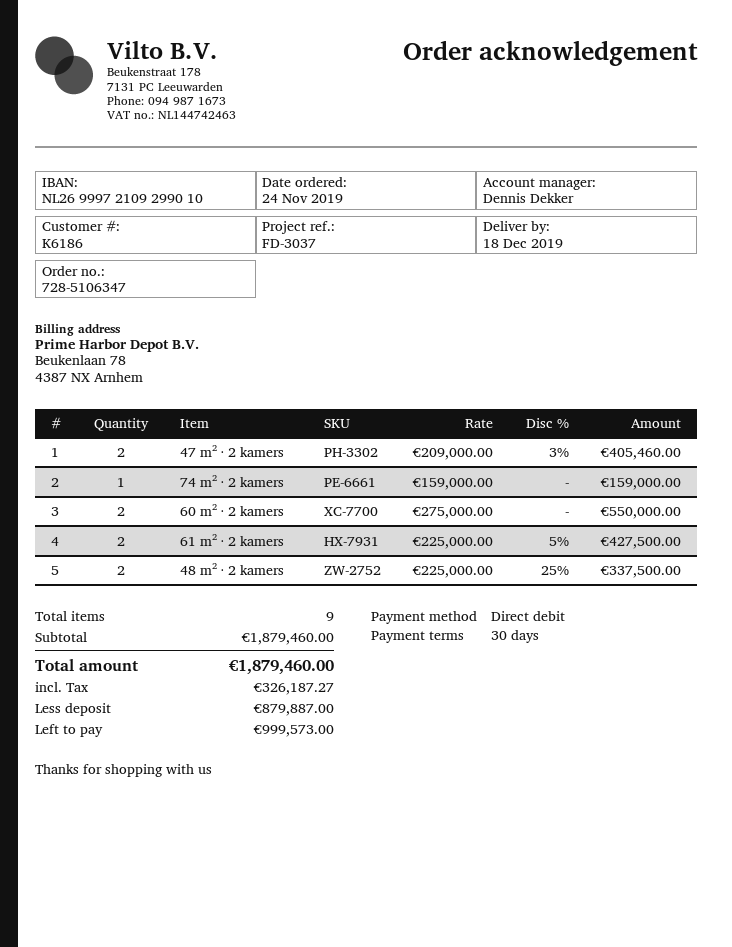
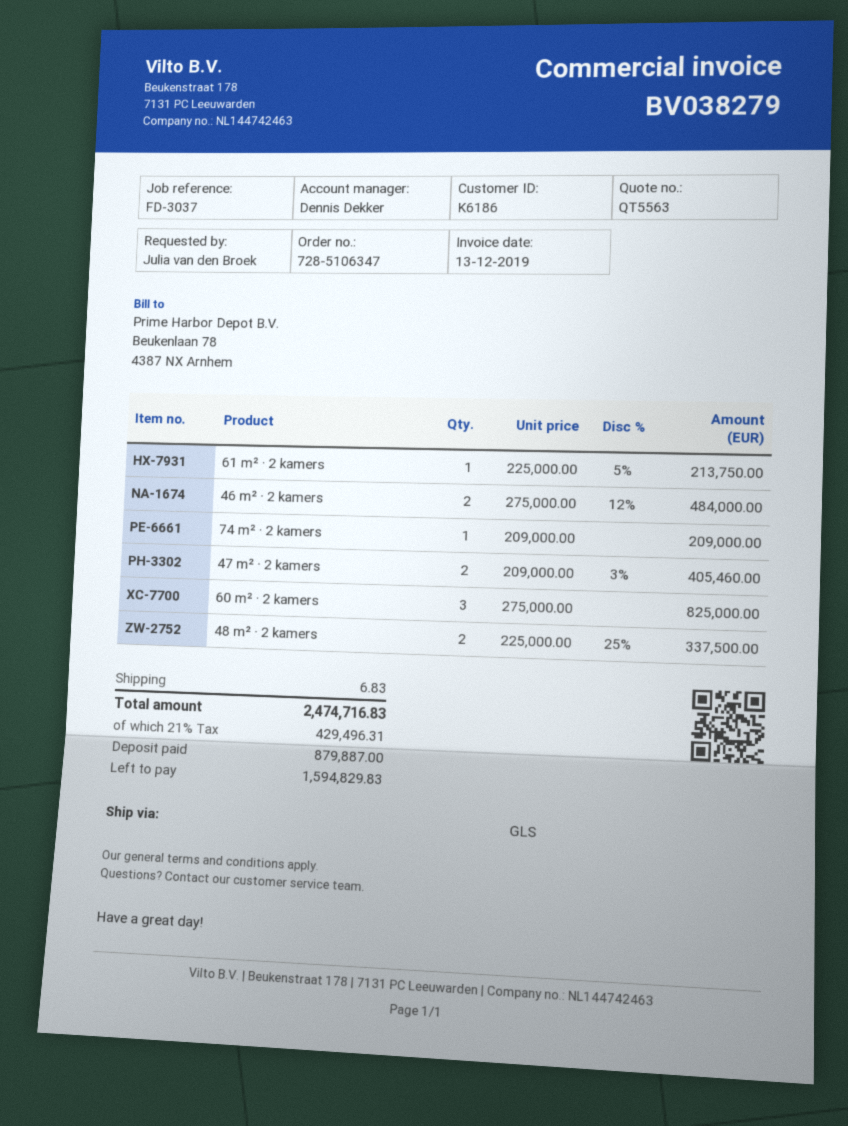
74 m² · 2 kamers: 1 x 159000.00 = 159000.00 -> 1 x 209000.00 = 209000.00
60 m² · 2 kamers: 2 x 275000.00 = 550000.00 -> 3 x 275000.00 = 825000.00
61 m² · 2 kamers: 2 x 225000.00 - 5% = 427500.00 -> 1 x 225000.00 - 5% = 213750.00
46 m² · 2 kamers: none -> 2 x 275000.00 - 12% = 484000.00
shipping: none -> 6.83
tax: 326187.27 -> 429496.31
total: 1879460.00 -> 2474716.83
balance: 999573.00 -> 1594829.83

